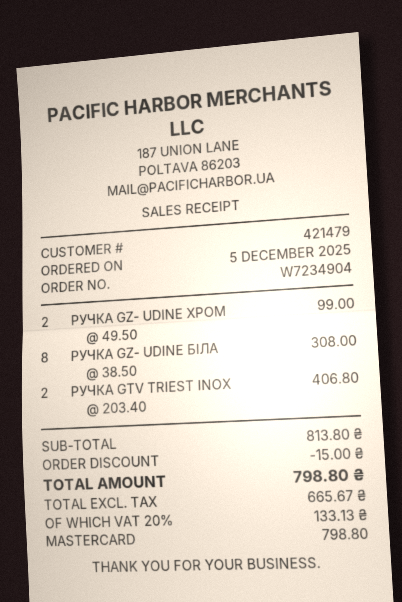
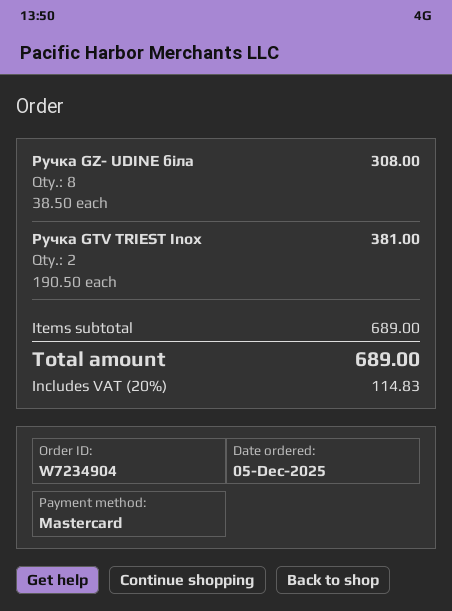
РУЧКА GZ- UDINE ХРОМ: 2 x 49.50 = 99.00 -> none
РУЧКА GTV TRIEST INOX: 2 x 203.40 = 406.80 -> 2 x 190.50 = 381.00
subtotal: 813.80 -> 689.00
discount: 15.00 -> none
tax: 20% = 133.13 -> 20% = 114.83
total: 798.80 -> 689.00

